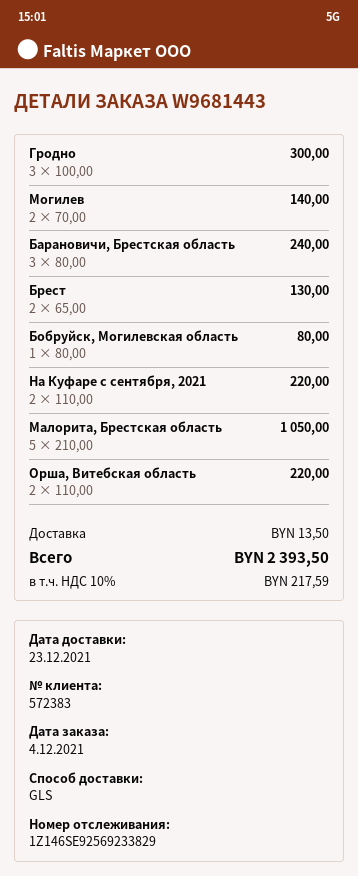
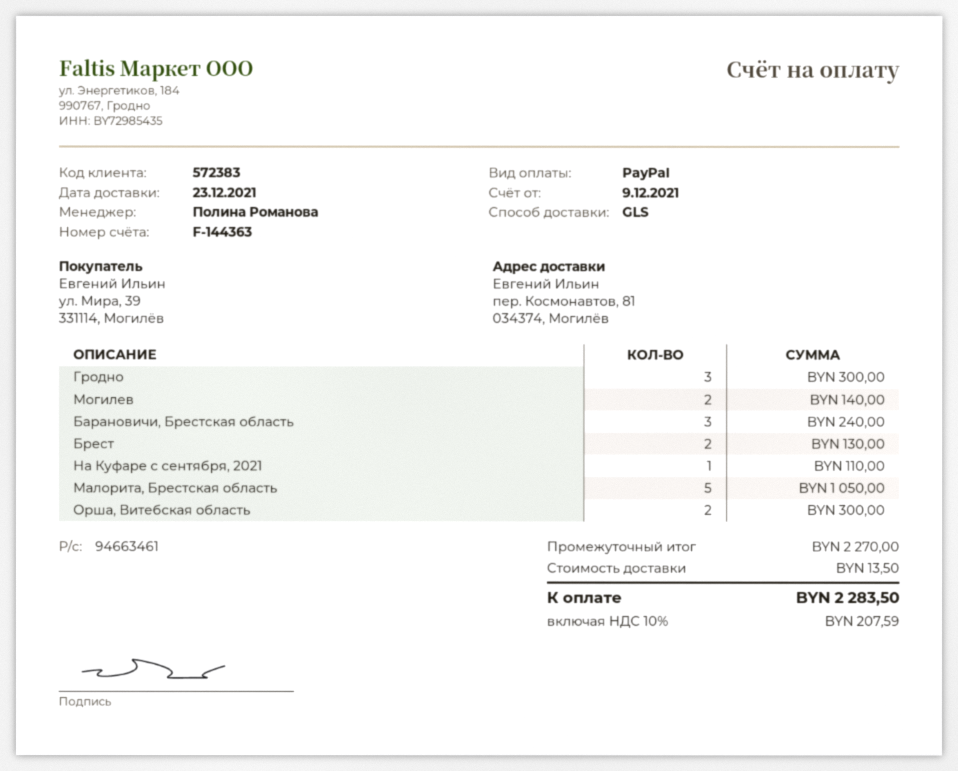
Бобруйск, Могилевская область: 1 for 80.00 -> none
На Куфаре с сентября, 2021: 2 for 220.00 -> 1 for 110.00
Орша, Витебская область: 2 for 220.00 -> 2 for 300.00
tax: 10% = 217.59 -> 10% = 207.59
total: 2393.50 -> 2283.50

